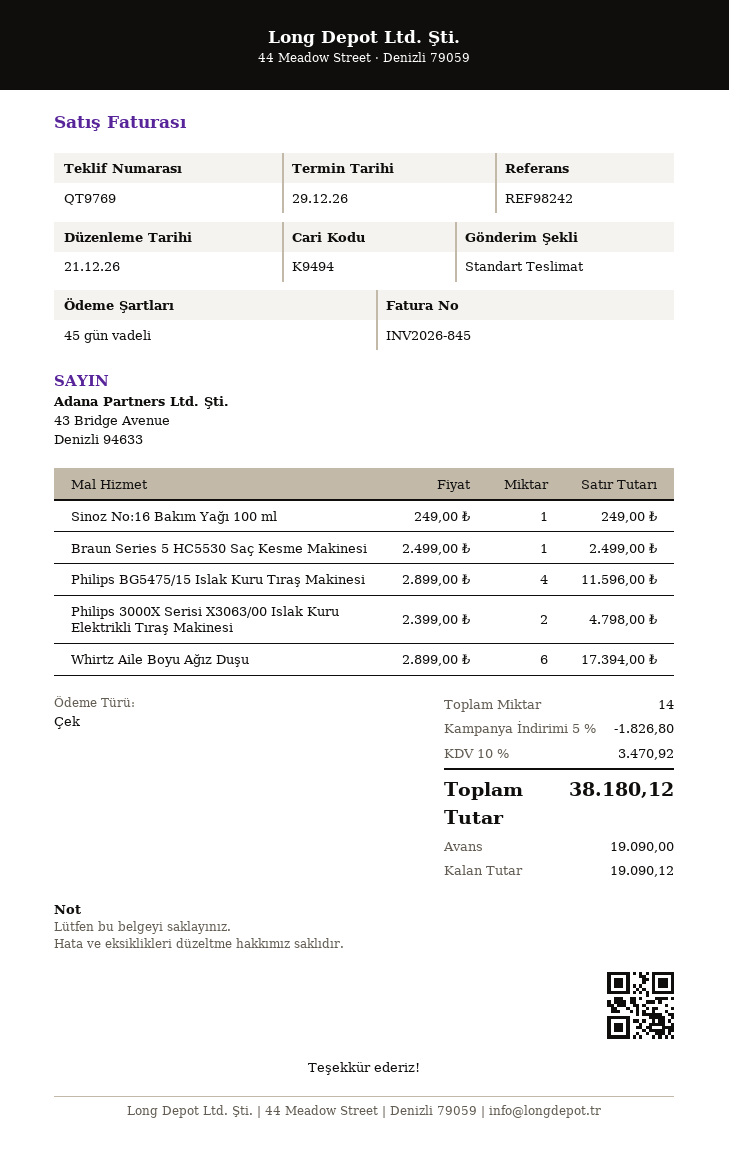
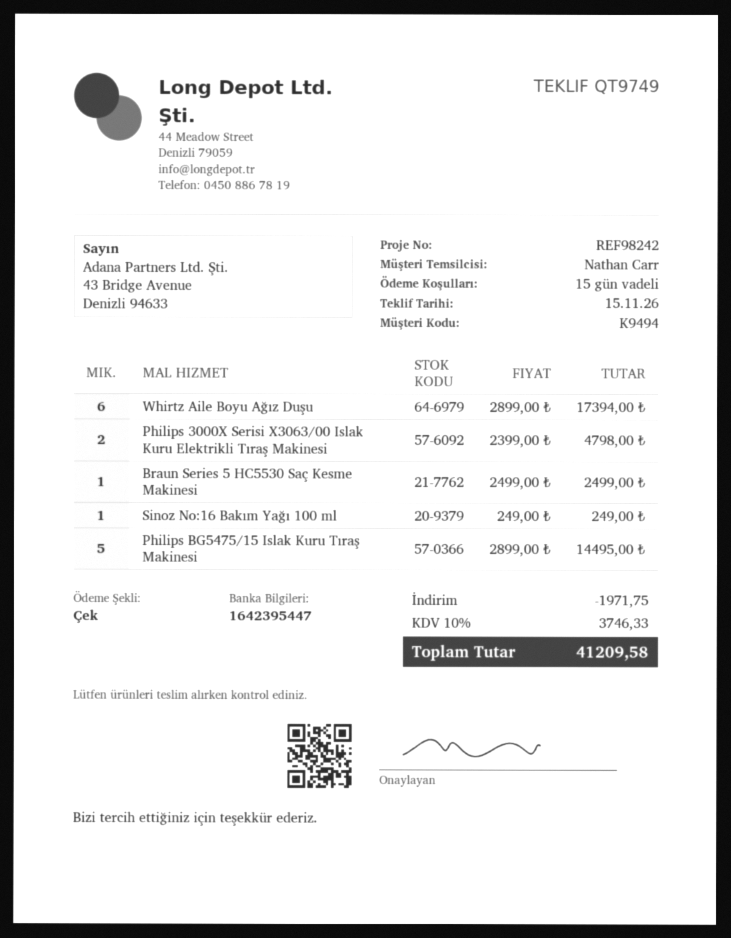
quote number: QT9769 -> QT9749
payment terms: 45 days -> 15 days
Philips BG5475/15 Islak Kuru Tıraş Makinesi: 4 x 2899.00 = 11596.00 -> 5 x 2899.00 = 14495.00
discount: 1826.80 -> 1971.75
tax: 10% = 3470.92 -> 10% = 3746.33
total: 38180.12 -> 41209.58

